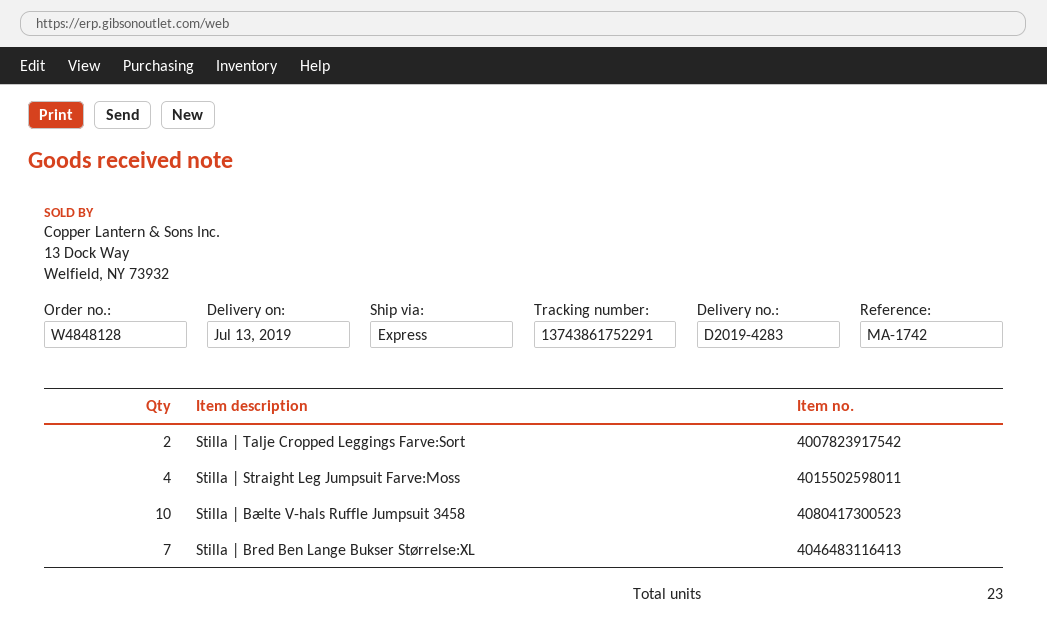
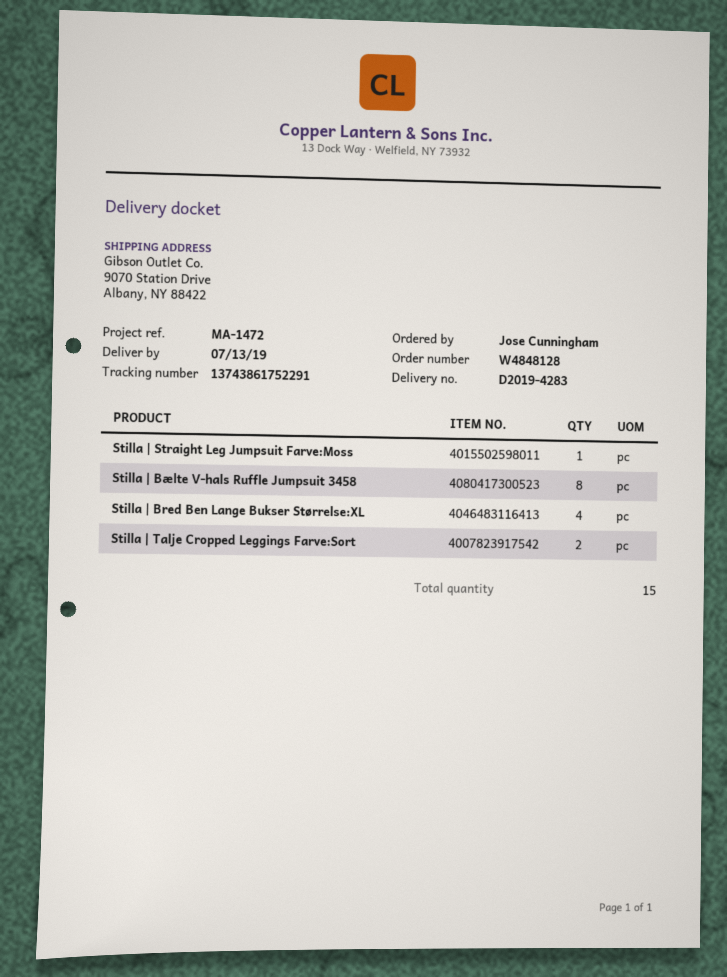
reference: MA-1742 -> MA-1472
Stilla | Straight Leg Jumpsuit Farve:Moss: 4 -> 1
Stilla | Bælte V-hals Ruffle Jumpsuit 3458: 10 -> 8
Stilla | Bred Ben Lange Bukser Størrelse:XL: 7 -> 4
total quantity: 23 -> 15

